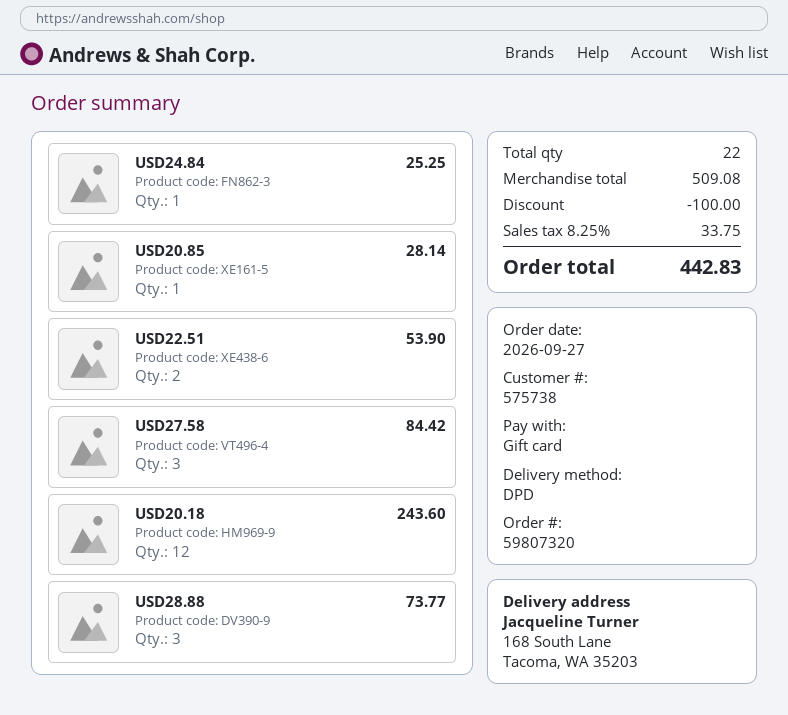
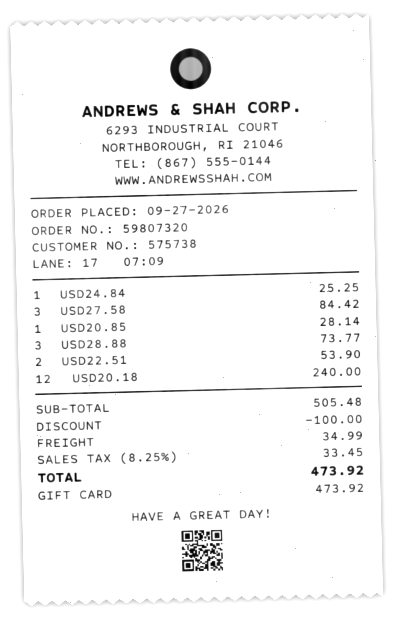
USD20.18: 12 for 243.60 -> 12 for 240.00
subtotal: 509.08 -> 505.48
shipping: none -> 34.99
tax: 8.25% = 33.75 -> 8.25% = 33.45
total: 442.83 -> 473.92

